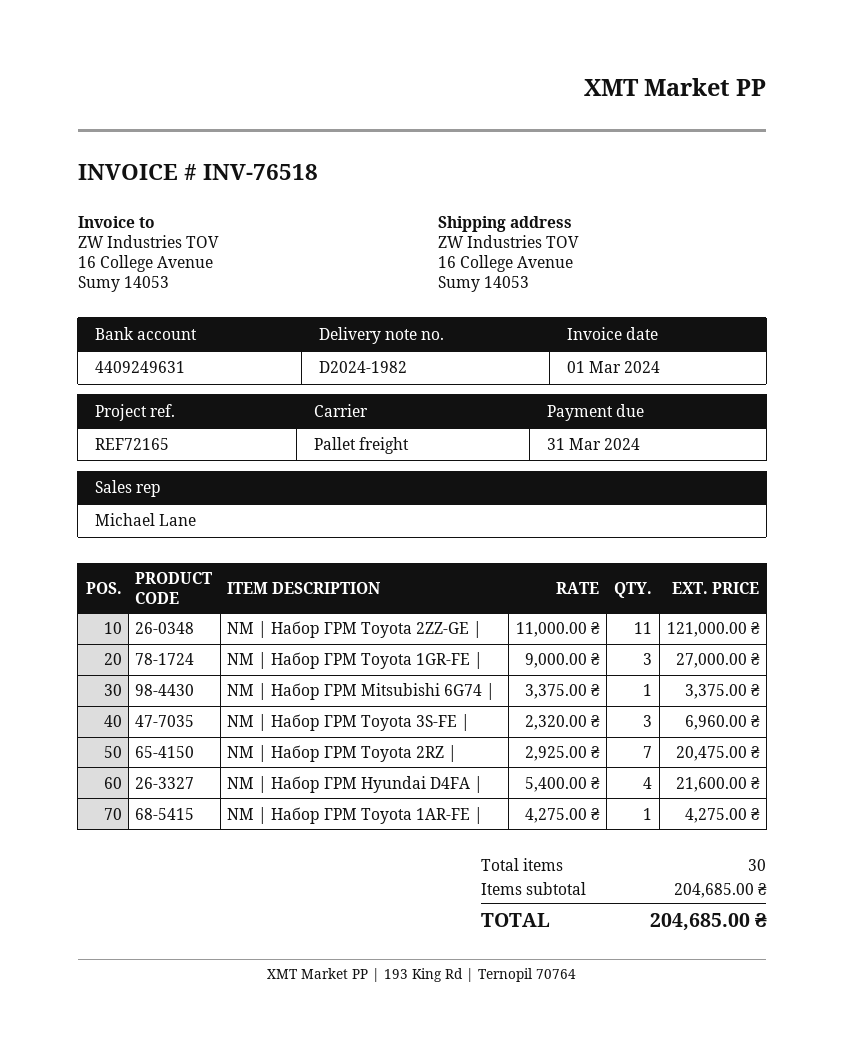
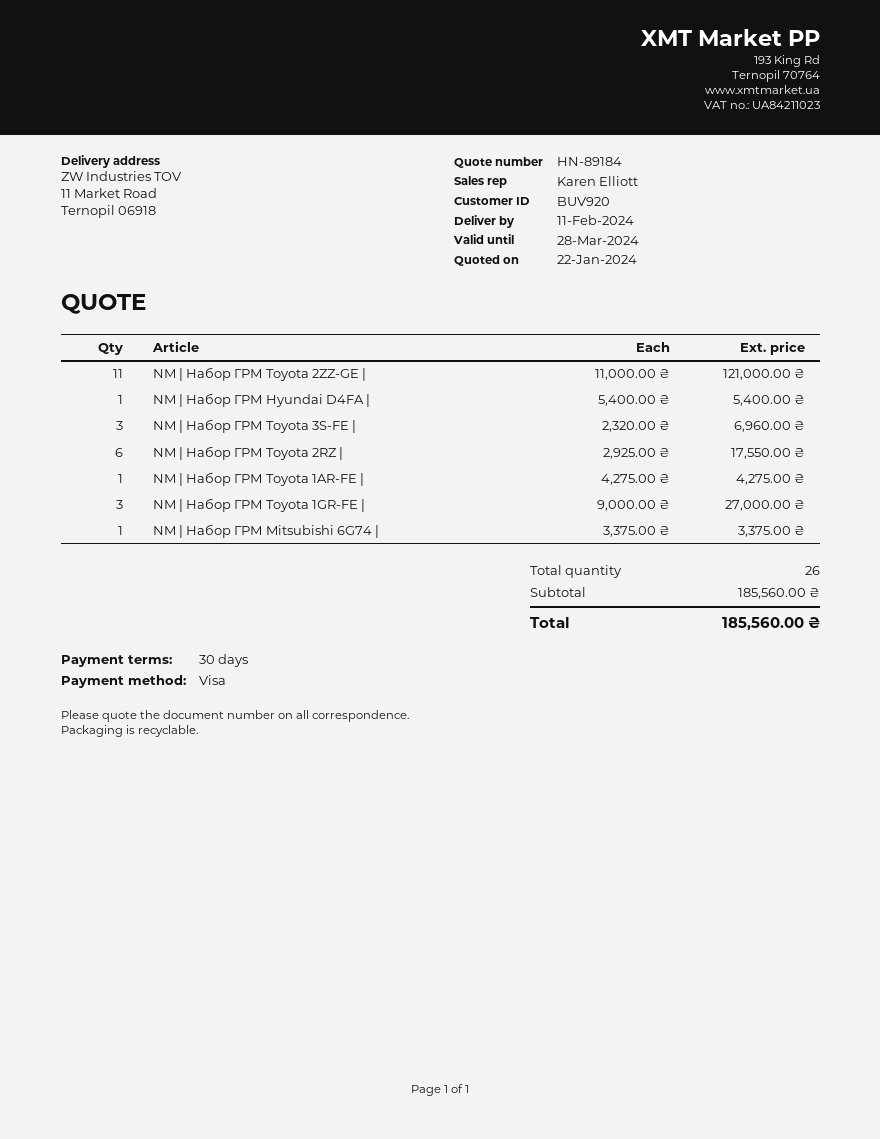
sales rep: Michael Lane -> Karen Elliott
ship to: 16 College Avenue, Sumy 14053 -> 11 Market Road, Ternopil 06918
NM | Набор ГРМ Toyota 2RZ |: 7 x 2925.00 = 20475.00 -> 6 x 2925.00 = 17550.00
NM | Набор ГРМ Hyundai D4FA |: 4 x 5400.00 = 21600.00 -> 1 x 5400.00 = 5400.00
total quantity: 30 -> 26
subtotal: 204685.00 -> 185560.00
total: 204685.00 -> 185560.00

